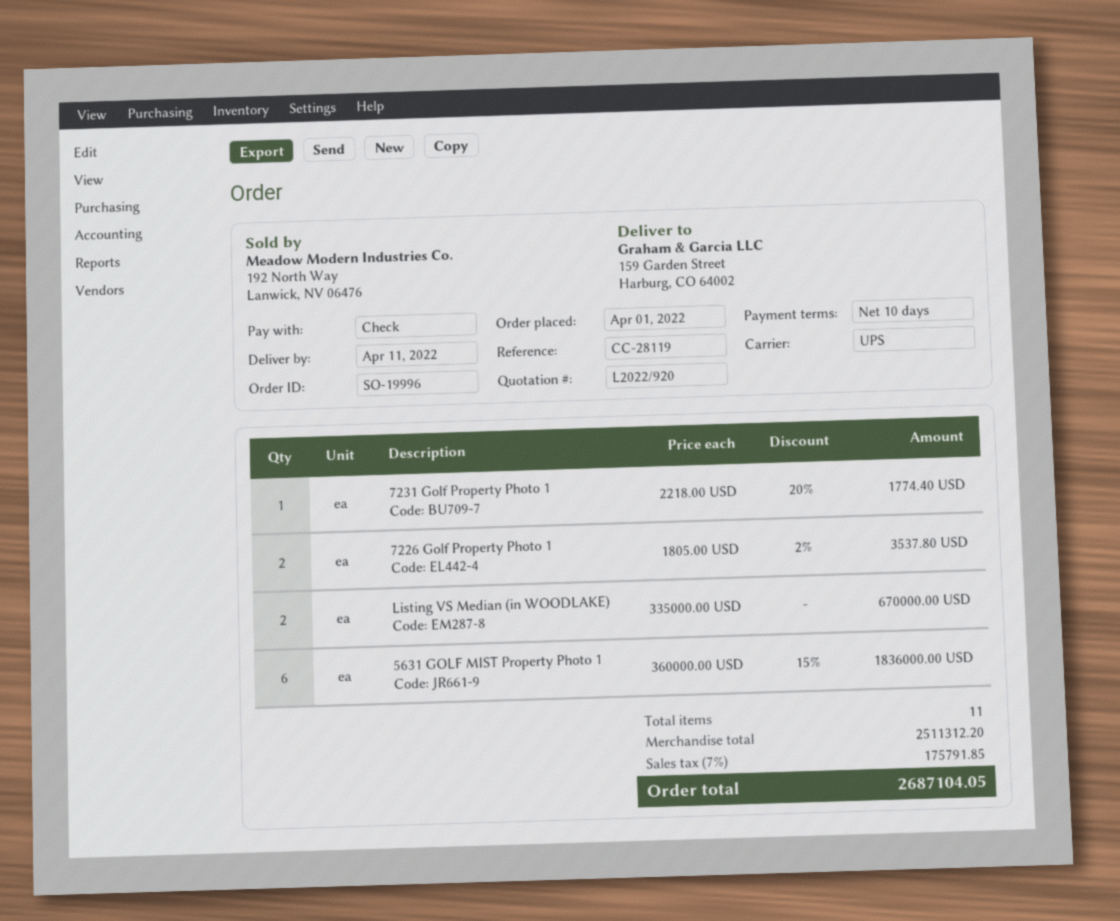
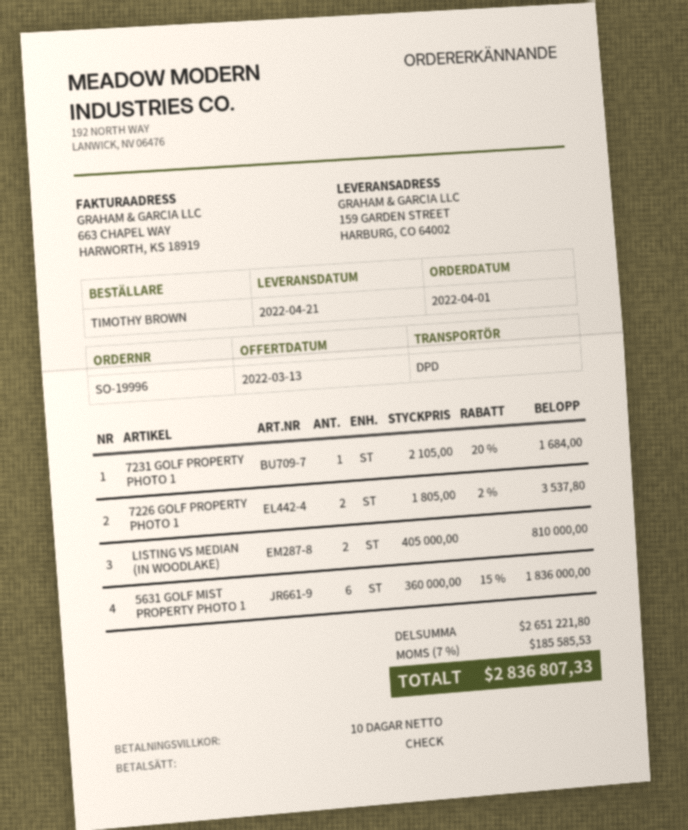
delivery date: 2022-04-11 -> 2022-04-21
shipping method: UPS -> DPD
7231 Golf Property Photo 1: 1 x 2218.00 - 20% = 1774.40 -> 1 x 2105.00 - 20% = 1684.00
Listing VS Median (in WOODLAKE): 2 x 335000.00 = 670000.00 -> 2 x 405000.00 = 810000.00
subtotal: 2511312.20 -> 2651221.80
tax: 7% = 175791.85 -> 7% = 185585.53
total: 2687104.05 -> 2836807.33

